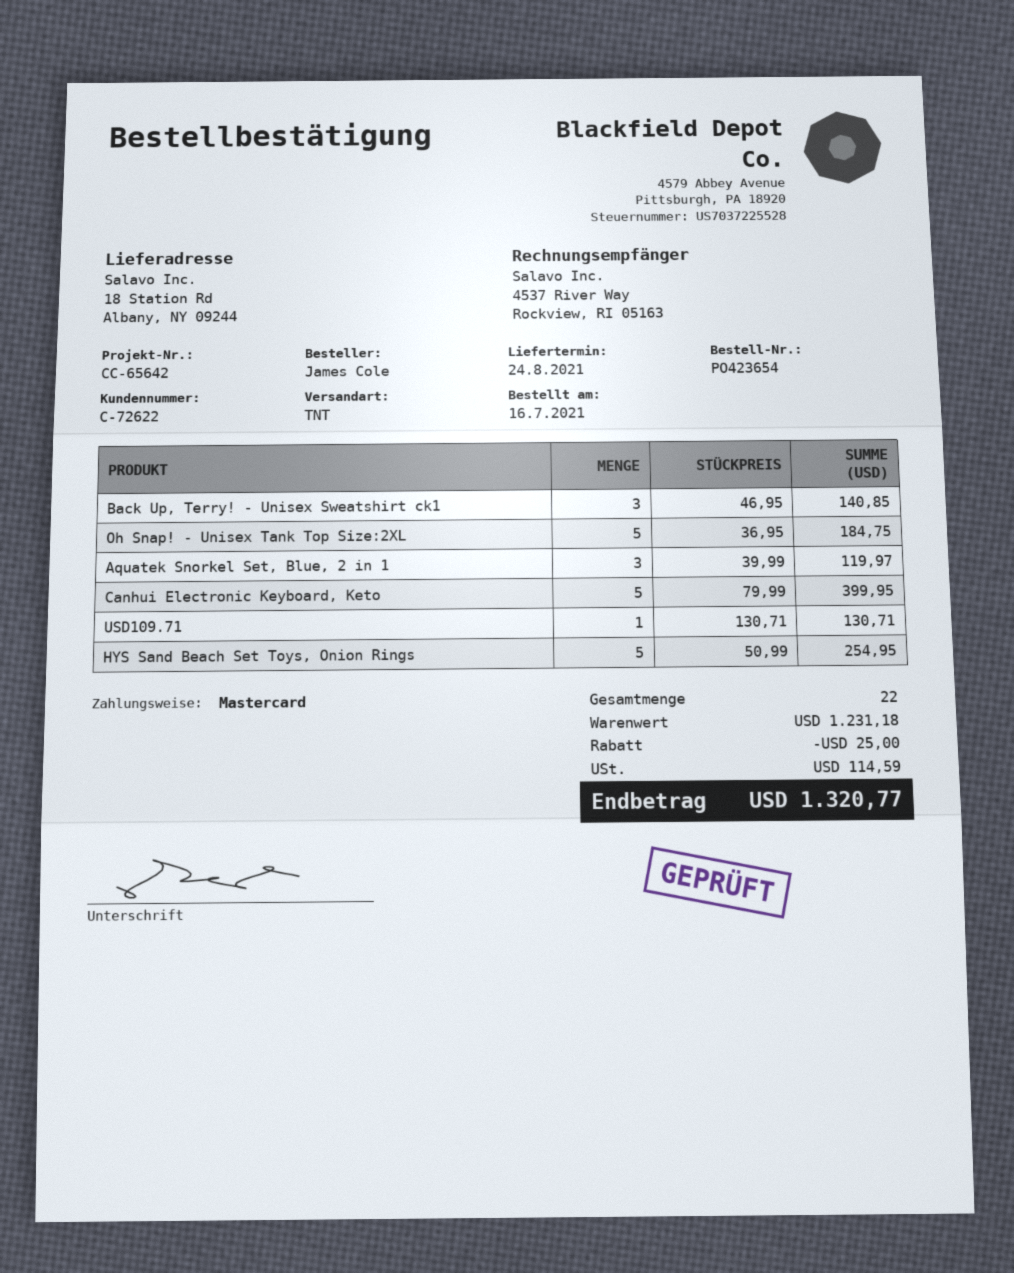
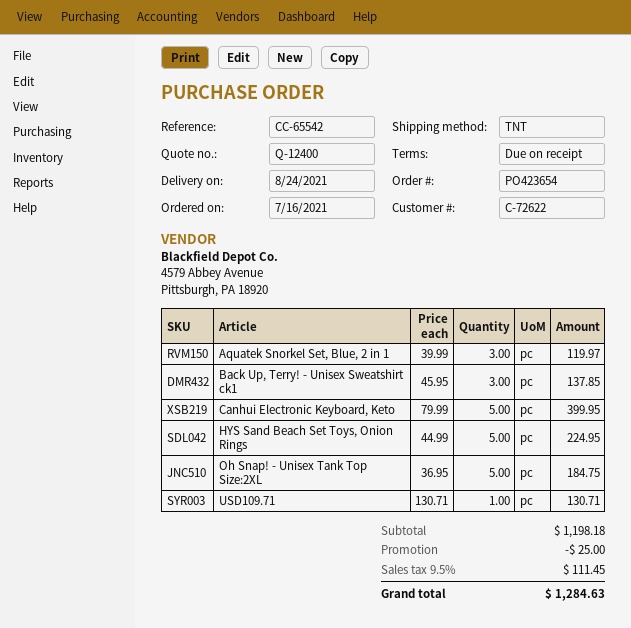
reference: CC-65642 -> CC-65542
Back Up, Terry! - Unisex Sweatshirt ck1: 3 x 46.95 = 140.85 -> 3 x 45.95 = 137.85
HYS Sand Beach Set Toys, Onion Rings: 5 x 50.99 = 254.95 -> 5 x 44.99 = 224.95
subtotal: 1231.18 -> 1198.18
tax: 114.59 -> 111.45
total: 1320.77 -> 1284.63

